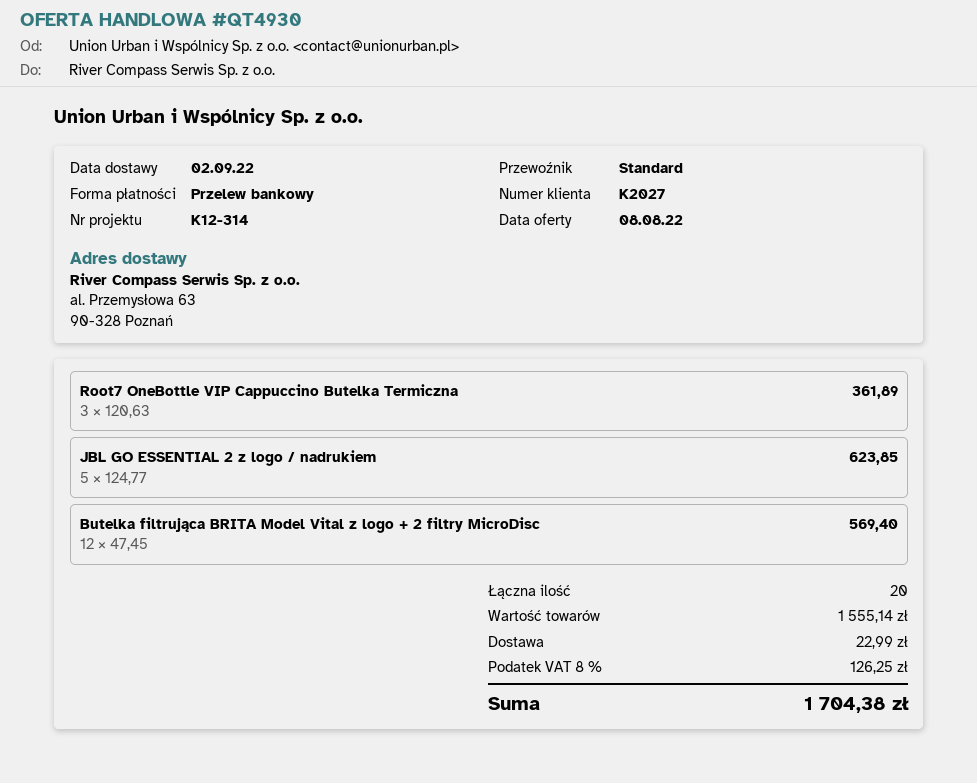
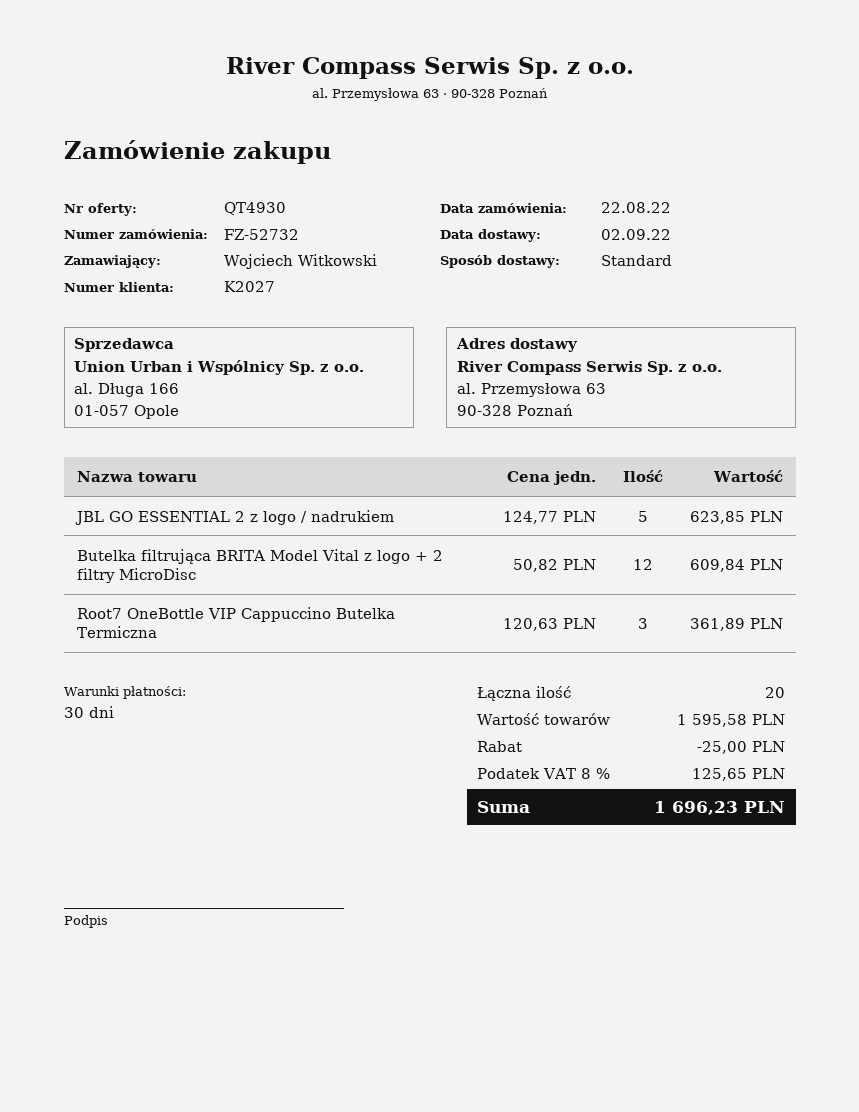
Butelka filtrująca BRITA Model Vital z logo + 2 filtry MicroDisc: 12 x 47.45 = 569.40 -> 12 x 50.82 = 609.84
subtotal: 1555.14 -> 1595.58
discount: none -> 25.00
shipping: 22.99 -> none
tax: 8% = 126.25 -> 8% = 125.65
total: 1704.38 -> 1696.23

